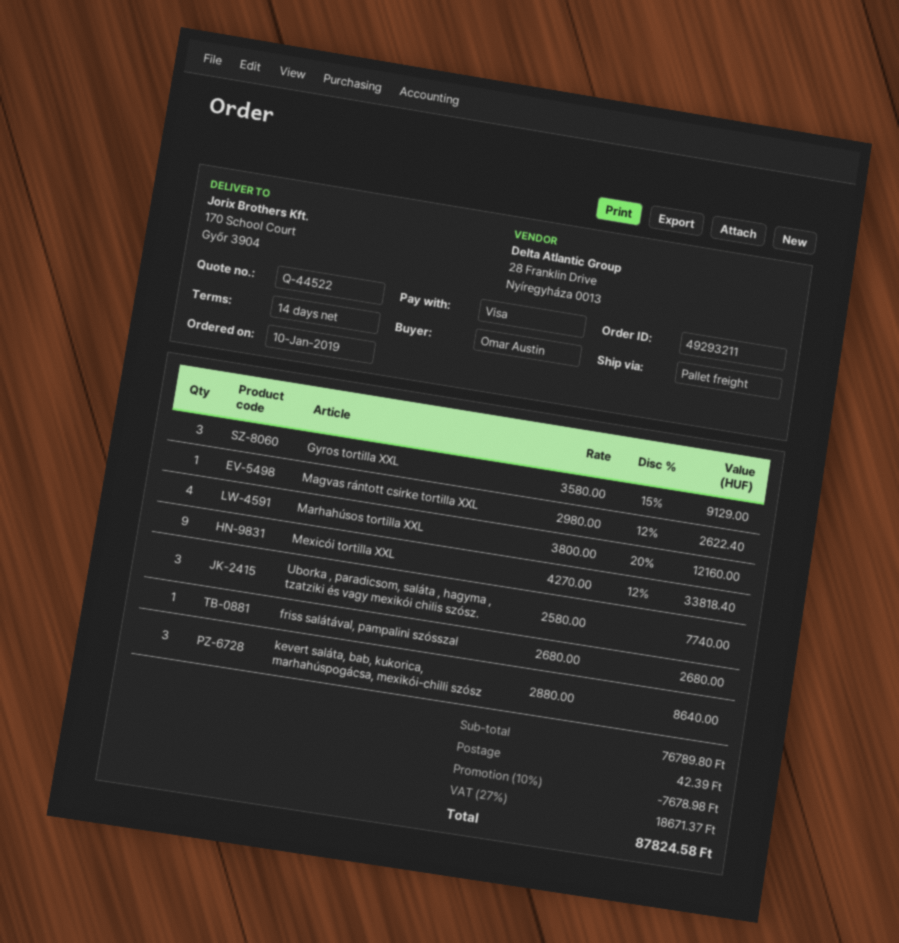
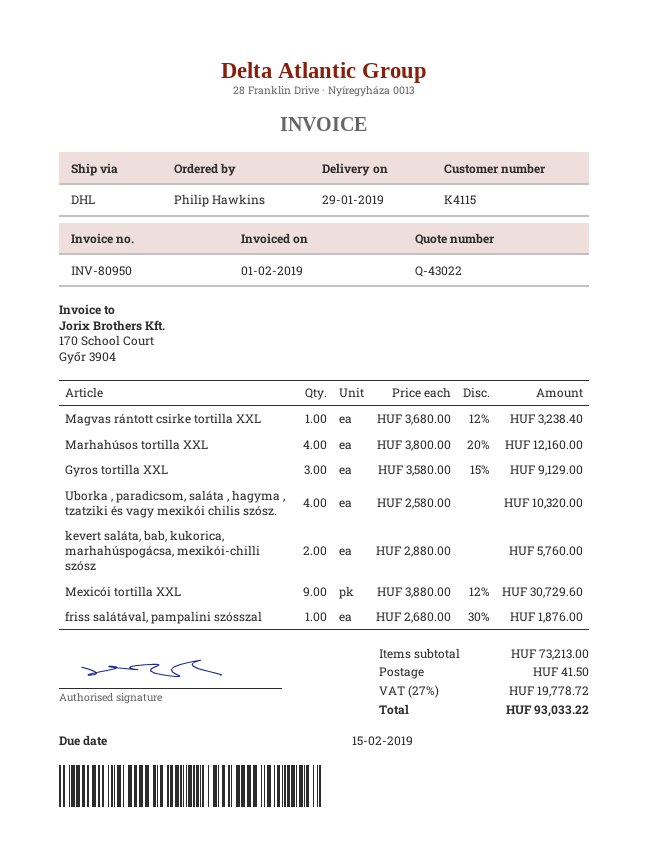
quote number: Q-44522 -> Q-43022
ordered by: Omar Austin -> Philip Hawkins
shipping method: pallet freight -> DHL
Magvas rántott csirke tortilla XXL: 1 x 2980.00 - 12% = 2622.40 -> 1 x 3680.00 - 12% = 3238.40
Mexicói tortilla XXL: 9 x 4270.00 - 12% = 33818.40 -> 9 x 3880.00 - 12% = 30729.60
Uborka , paradicsom, saláta , hagyma , tzatziki és vagy mexikói chilis szósz.: 3 x 2580.00 = 7740.00 -> 4 x 2580.00 = 10320.00
friss salátával, pampalini szósszal: 1 x 2680.00 = 2680.00 -> 1 x 2680.00 - 30% = 1876.00
kevert saláta, bab, kukorica, marhahúspogácsa, mexikói-chilli szósz: 3 x 2880.00 = 8640.00 -> 2 x 2880.00 = 5760.00
subtotal: 76789.80 -> 73213.00
discount: 10% = 7678.98 -> none
shipping: 42.39 -> 41.50
tax: 27% = 18671.37 -> 27% = 19778.72
total: 87824.58 -> 93033.22

